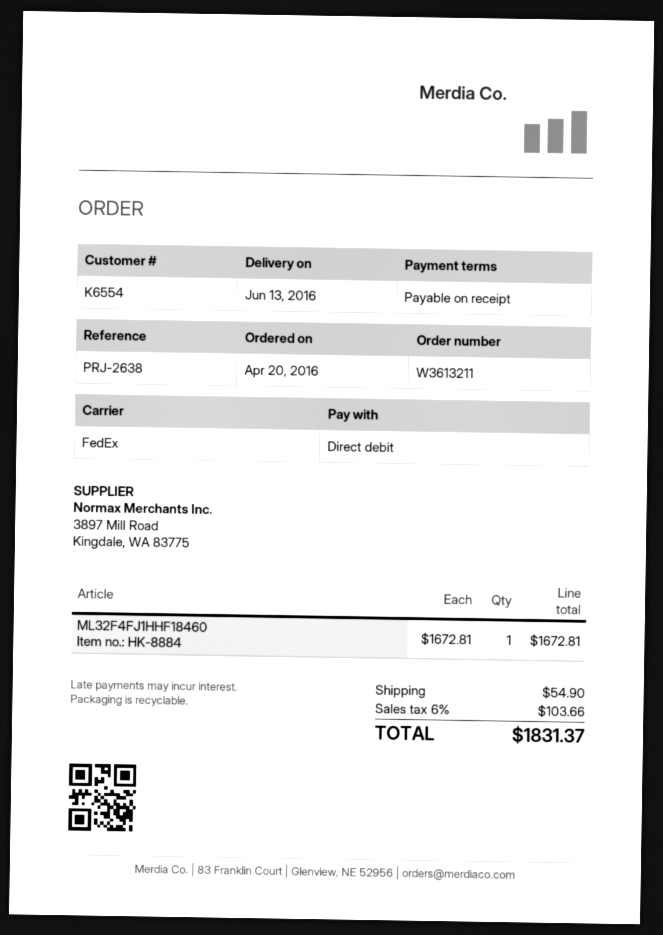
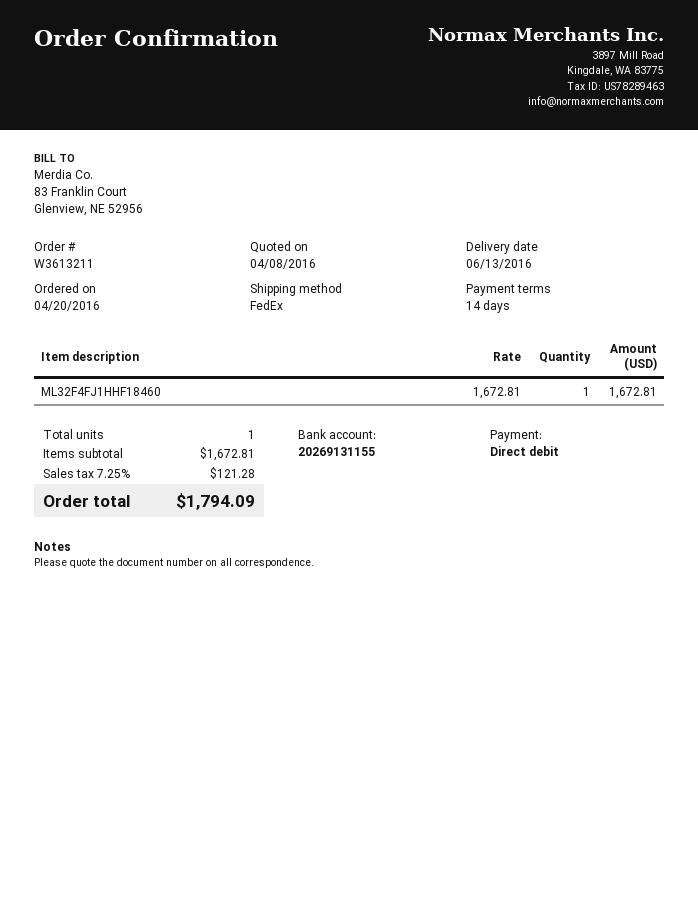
payment terms: on receipt -> 14 days
shipping: 54.90 -> none
tax: 6% = 103.66 -> 7.25% = 121.28
total: 1831.37 -> 1794.09

